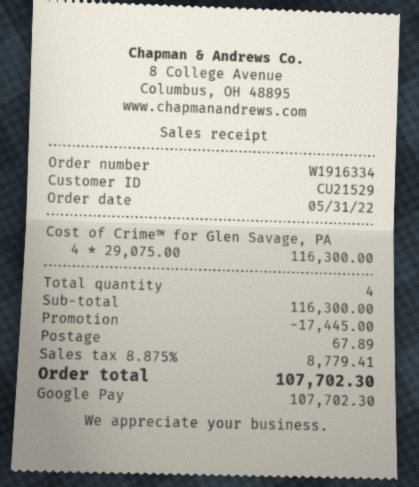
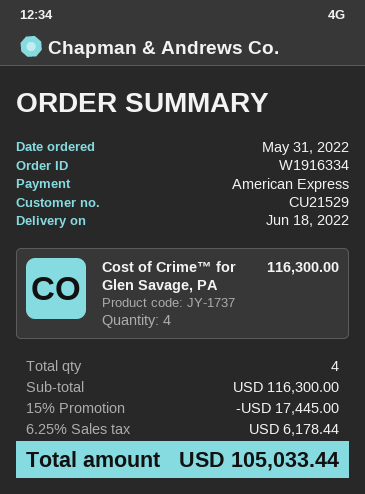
payment method: Google Pay -> American Express
shipping: 67.89 -> none
tax: 8.875% = 8779.41 -> 6.25% = 6178.44
total: 107702.30 -> 105033.44

